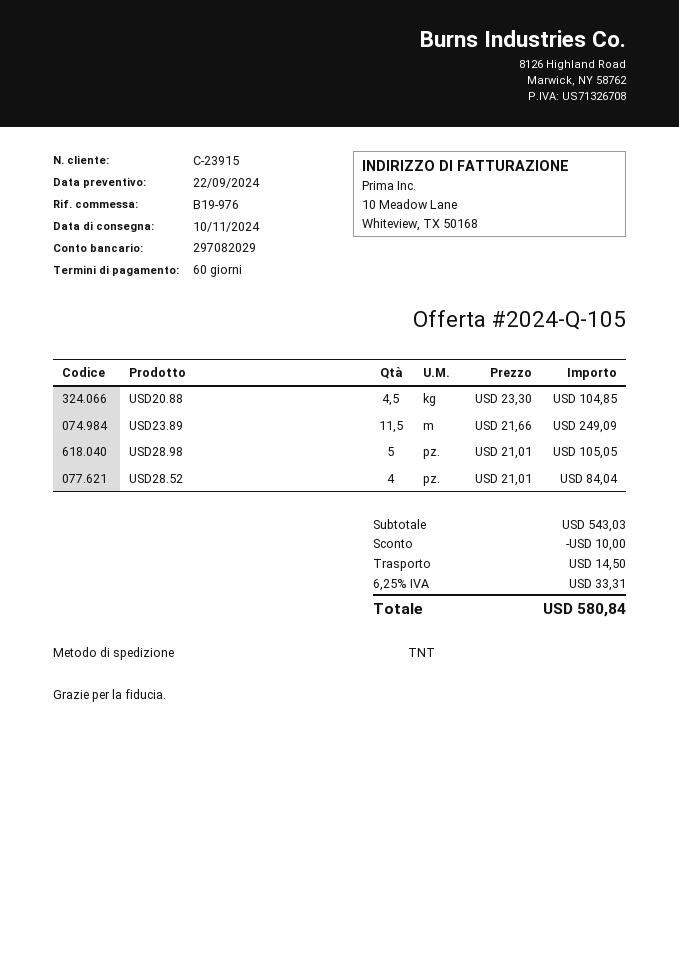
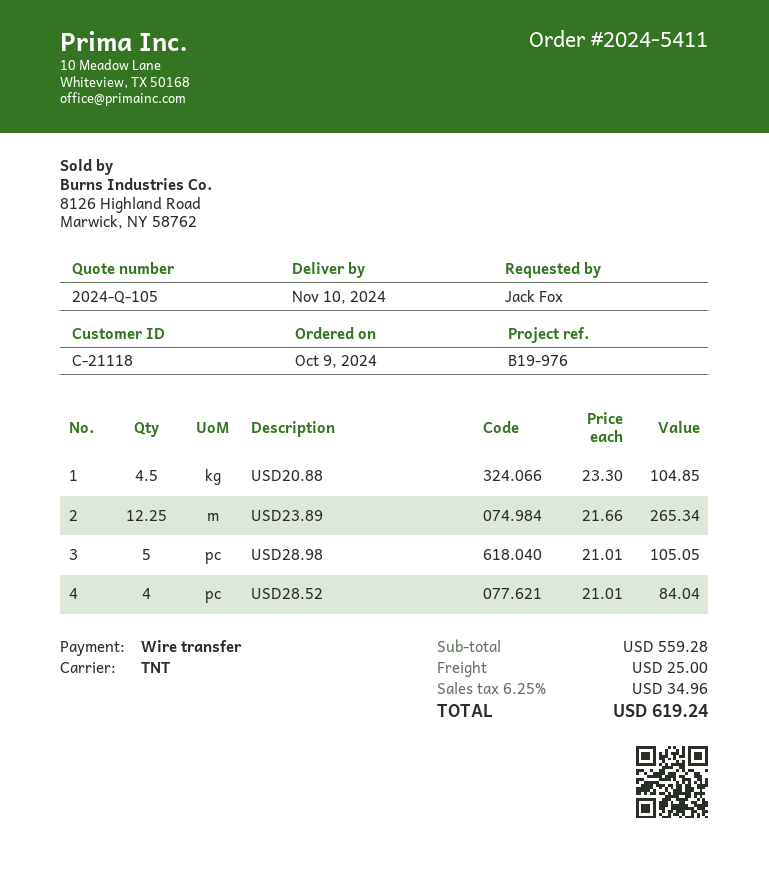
customer number: C-23915 -> C-21118
USD23.89: 11.5 x 21.66 = 249.09 -> 12.25 x 21.66 = 265.34
subtotal: 543.03 -> 559.28
discount: 10.00 -> none
shipping: 14.50 -> 25.00
tax: 6.25% = 33.31 -> 6.25% = 34.96
total: 580.84 -> 619.24

